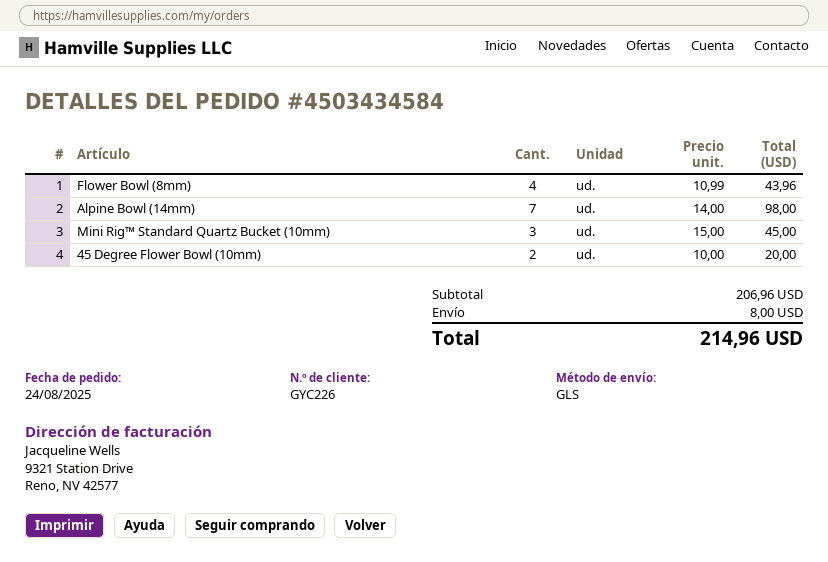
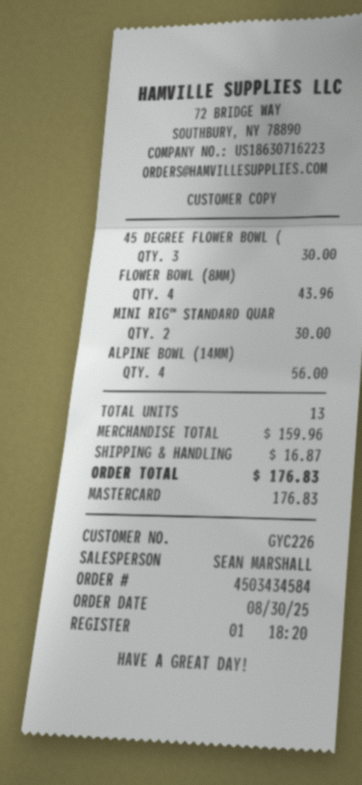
order date: 2025-08-24 -> 2025-08-30
Alpine Bowl (14mm): 7 for 98.00 -> 4 for 56.00
Mini Rig™ Standard Quartz Bucket (10mm): 3 for 45.00 -> 2 for 30.00
45 Degree Flower Bowl (10mm): 2 for 20.00 -> 3 for 30.00
subtotal: 206.96 -> 159.96
shipping: 8.00 -> 16.87
total: 214.96 -> 176.83

